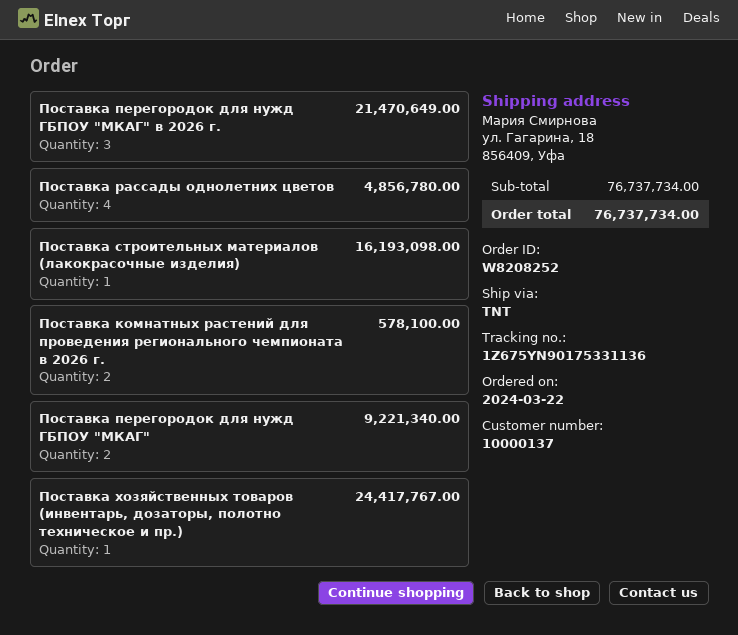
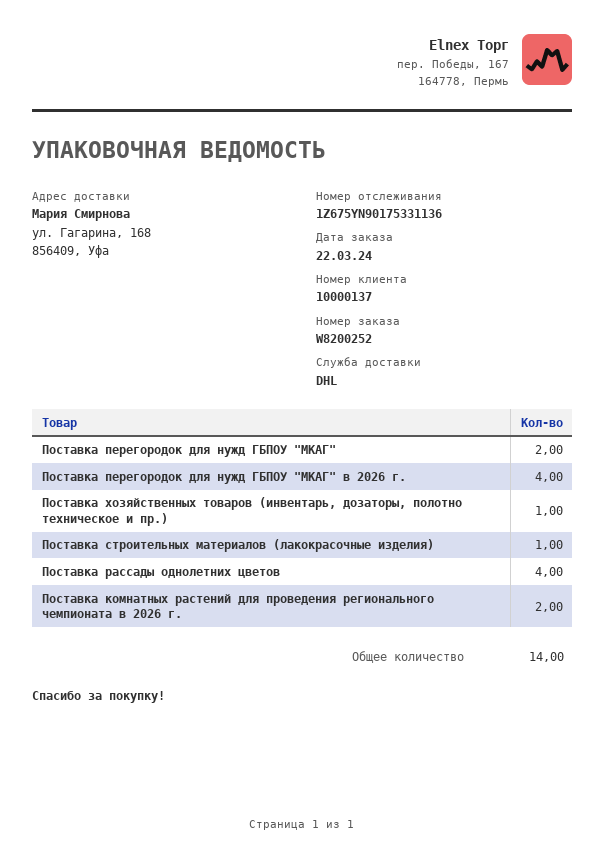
order number: W8208252 -> W8200252
shipping method: TNT -> DHL
ship to: ул. Гагарина, 18, 856409, Уфа -> ул. Гагарина, 168, 856409, Уфа
Поставка перегородок для нужд ГБПОУ "МКАГ" в 2026 г.: 3 -> 4

